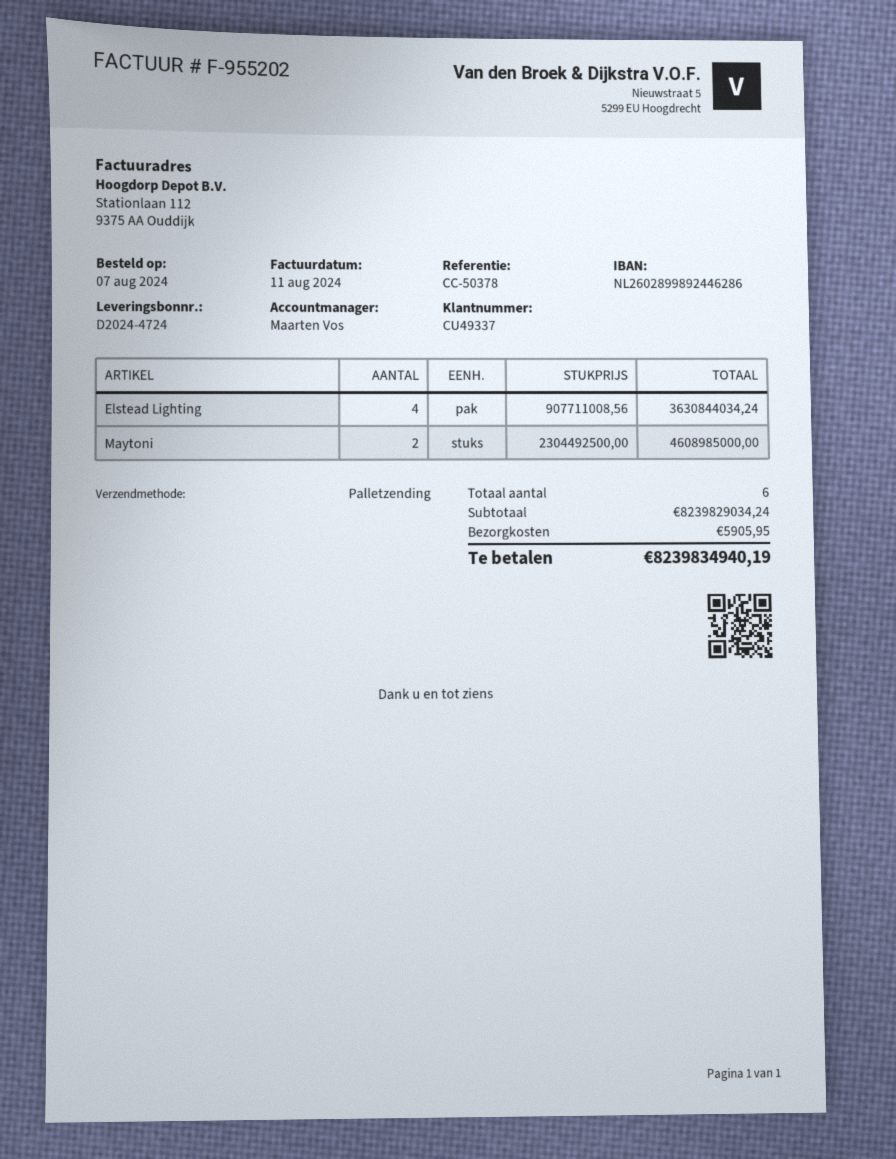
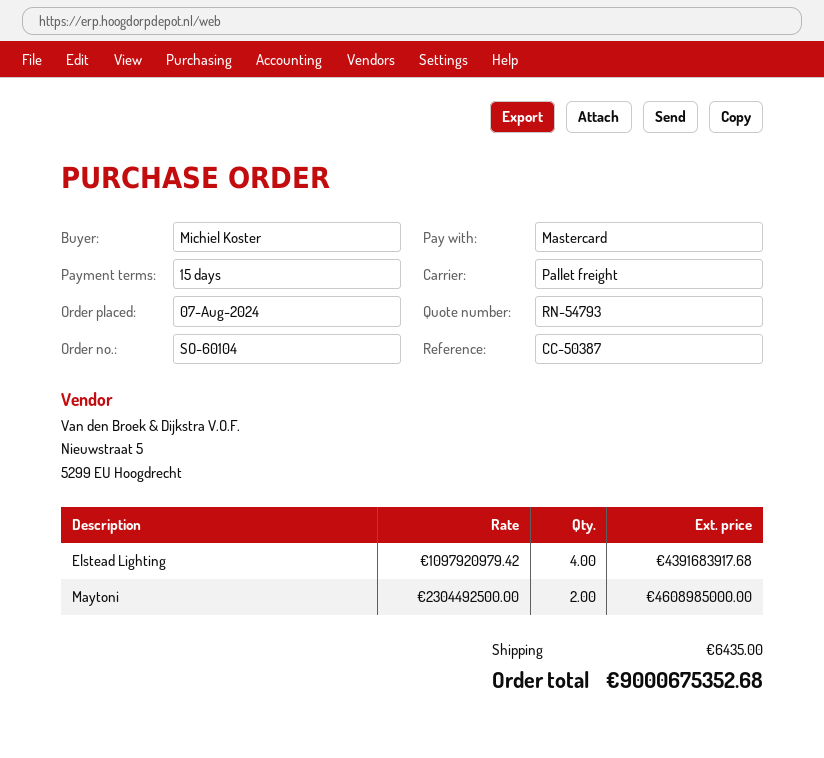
reference: CC-50378 -> CC-50387
Elstead Lighting: 4 x 907711008.56 = 3630844034.24 -> 4 x 1097920979.42 = 4391683917.68
shipping: 5905.95 -> 6435.00
total: 8239834940.19 -> 9000675352.68

